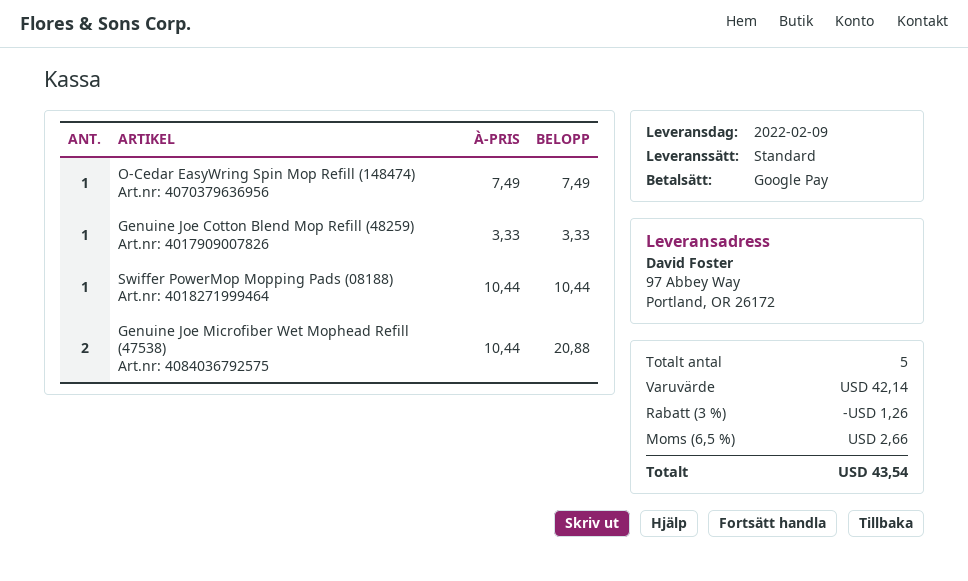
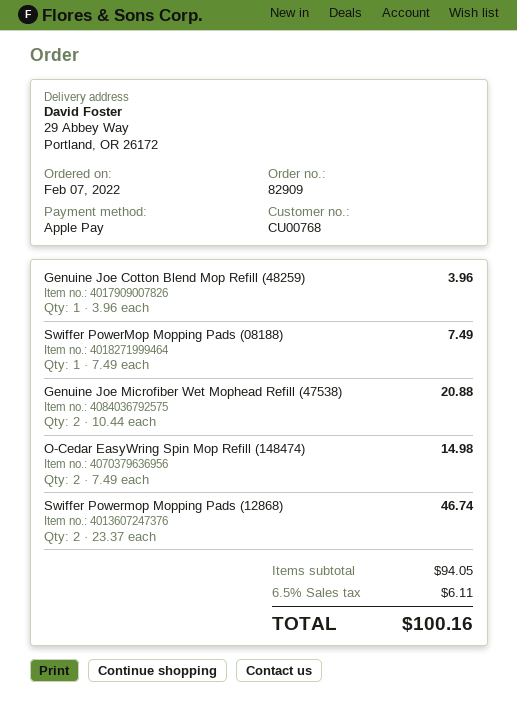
payment method: Google Pay -> Apple Pay
ship to: 97 Abbey Way, Portland, OR 26172 -> 29 Abbey Way, Portland, OR 26172
O-Cedar EasyWring Spin Mop Refill (148474): 1 x 7.49 = 7.49 -> 2 x 7.49 = 14.98
Genuine Joe Cotton Blend Mop Refill (48259): 1 x 3.33 = 3.33 -> 1 x 3.96 = 3.96
Swiffer PowerMop Mopping Pads (08188): 1 x 10.44 = 10.44 -> 1 x 7.49 = 7.49
Swiffer Powermop Mopping Pads (12868): none -> 2 x 23.37 = 46.74
subtotal: 42.14 -> 94.05
discount: 3% = 1.26 -> none
tax: 6.5% = 2.66 -> 6.5% = 6.11
total: 43.54 -> 100.16

